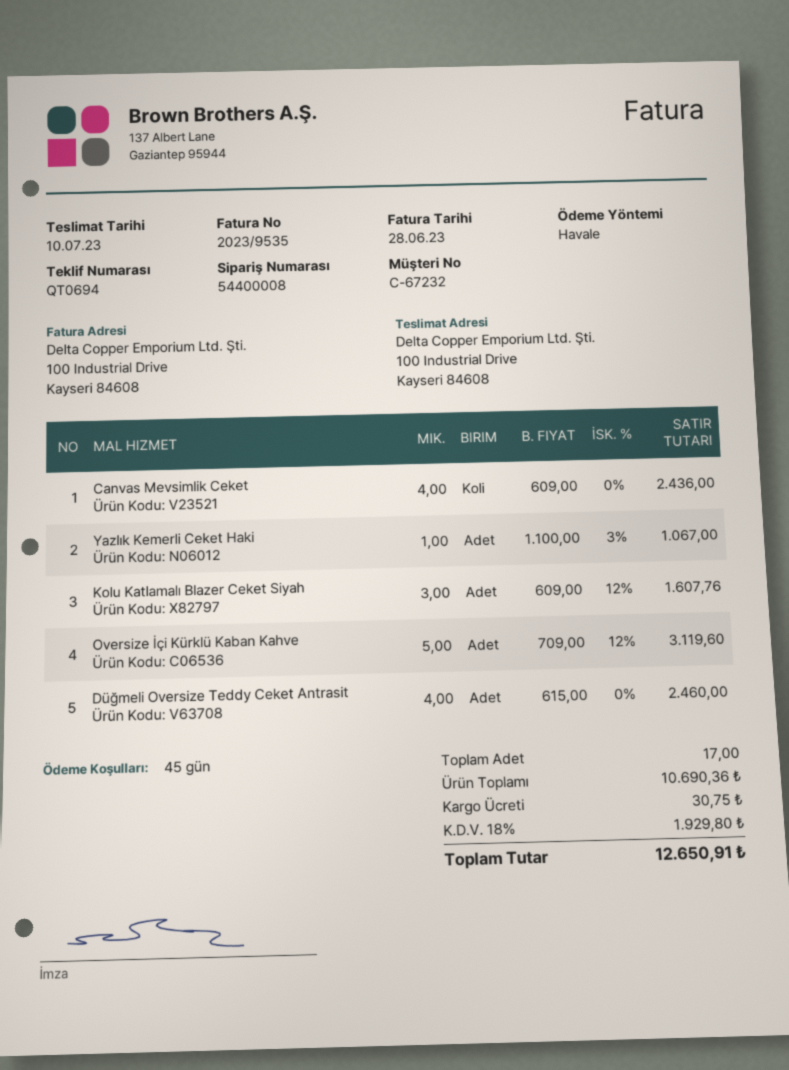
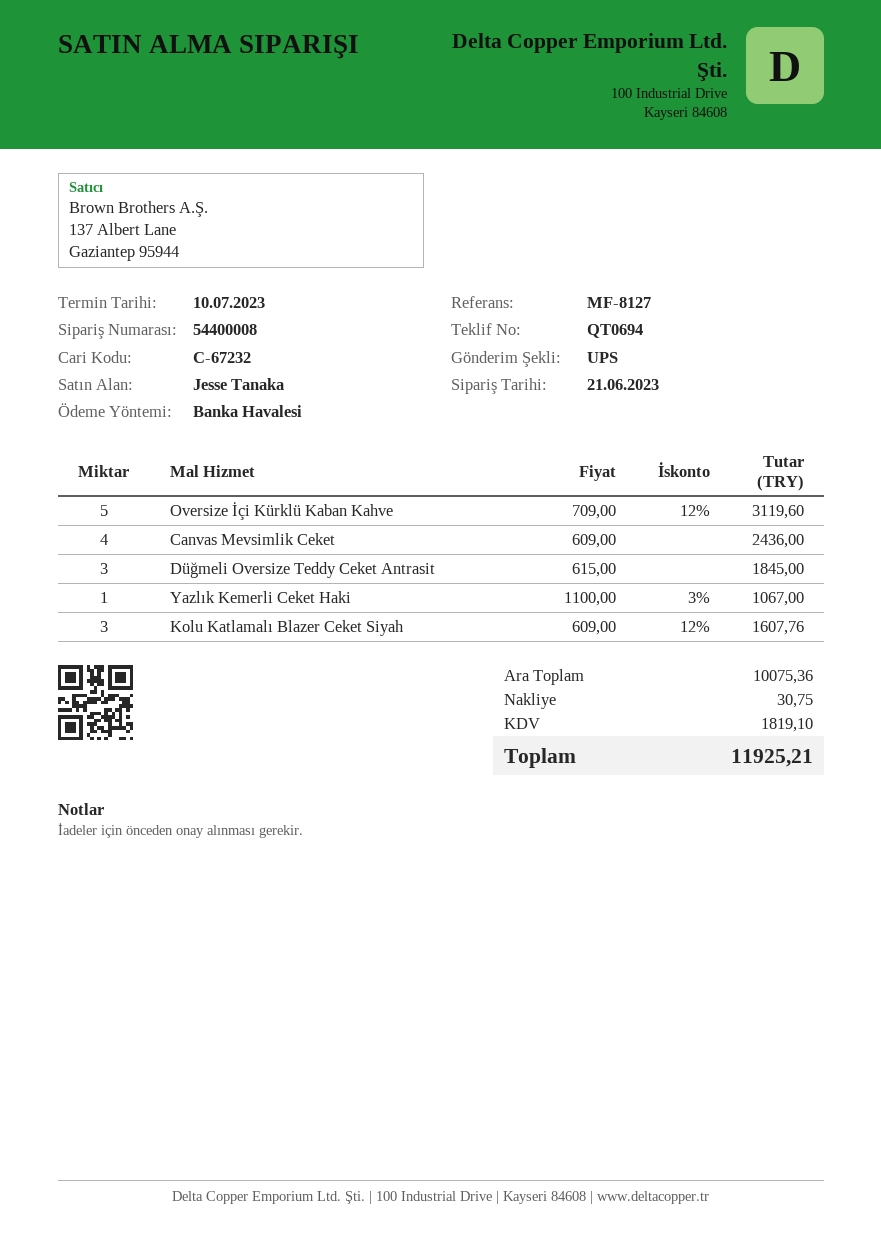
Düğmeli Oversize Teddy Ceket Antrasit: 4 x 615.00 = 2460.00 -> 3 x 615.00 = 1845.00
subtotal: 10690.36 -> 10075.36
tax: 1929.80 -> 1819.10
total: 12650.91 -> 11925.21

